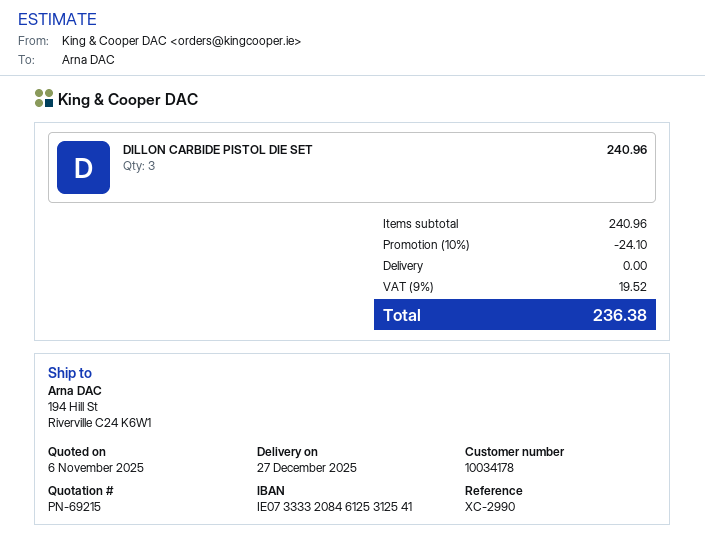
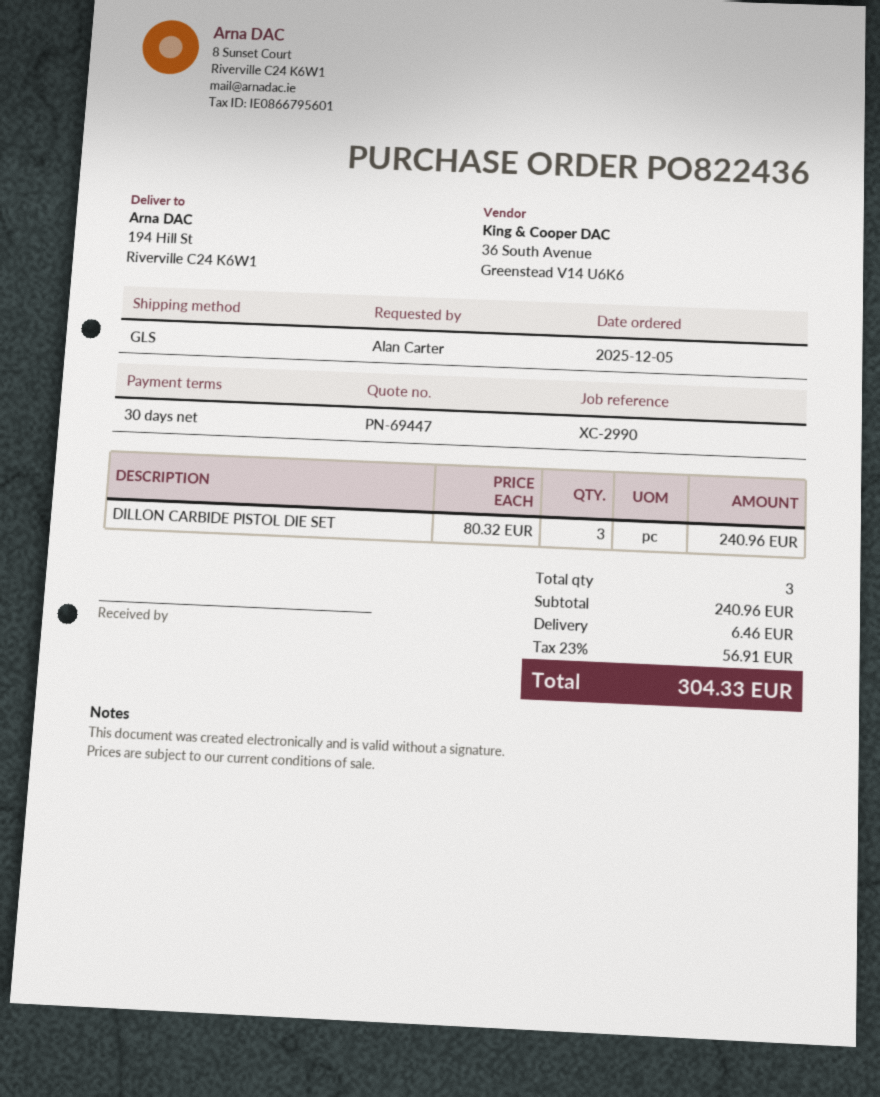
quote number: PN-69215 -> PN-69447
discount: 10% = 24.10 -> none
shipping: 0.00 -> 6.46
tax: 9% = 19.52 -> 23% = 56.91
total: 236.38 -> 304.33

